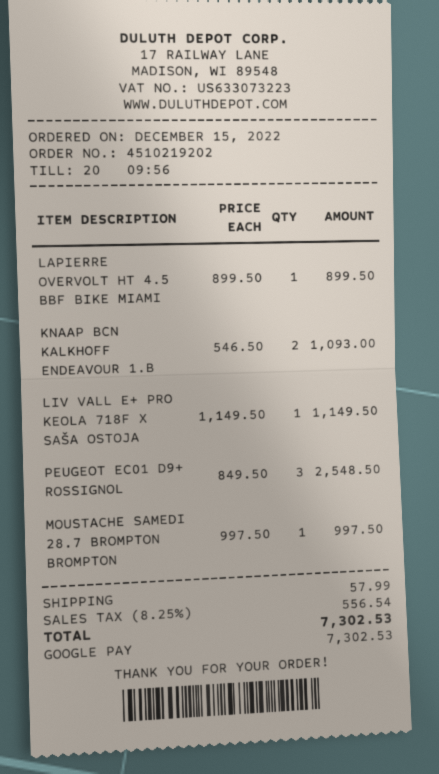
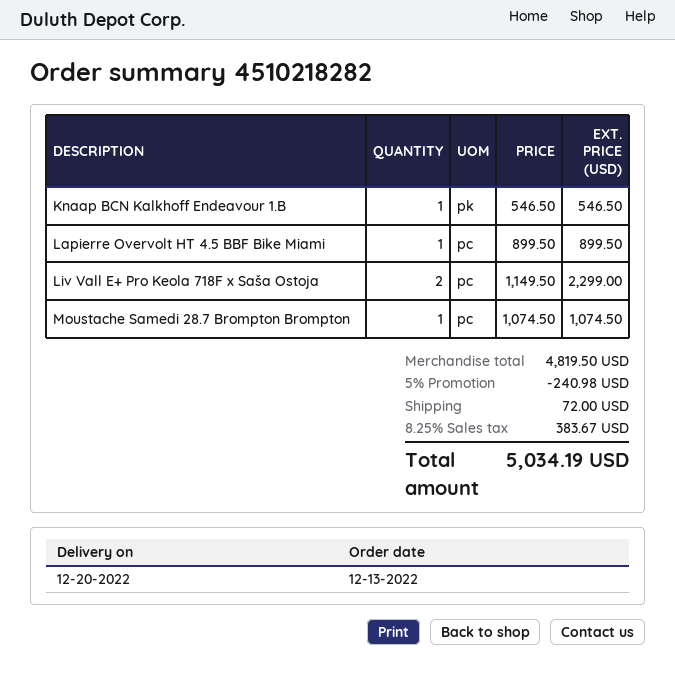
order number: 4510219202 -> 4510218282
order date: 2022-12-15 -> 2022-12-13
KNAAP BCN KALKHOFF ENDEAVOUR 1.B: 2 x 546.50 = 1093.00 -> 1 x 546.50 = 546.50
LIV VALL E+ PRO KEOLA 718F X SAŠA OSTOJA: 1 x 1149.50 = 1149.50 -> 2 x 1149.50 = 2299.00
PEUGEOT EC01 D9+ ROSSIGNOL: 3 x 849.50 = 2548.50 -> none
MOUSTACHE SAMEDI 28.7 BROMPTON BROMPTON: 1 x 997.50 = 997.50 -> 1 x 1074.50 = 1074.50
discount: none -> 5% = 240.98
shipping: 57.99 -> 72.00
tax: 8.25% = 556.54 -> 8.25% = 383.67
total: 7302.53 -> 5034.19

